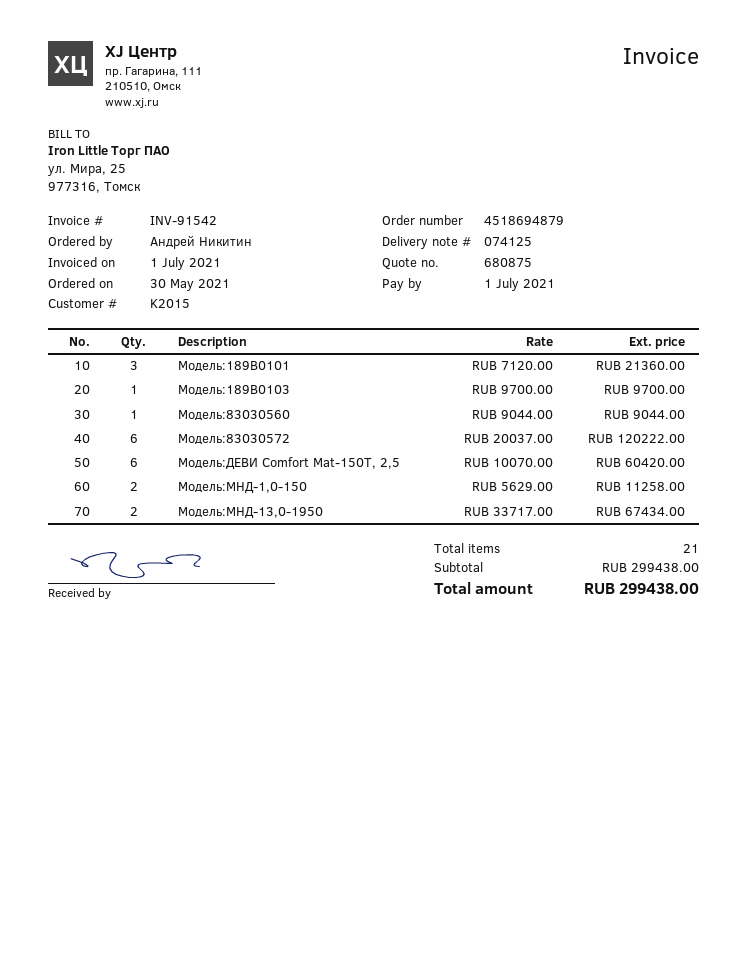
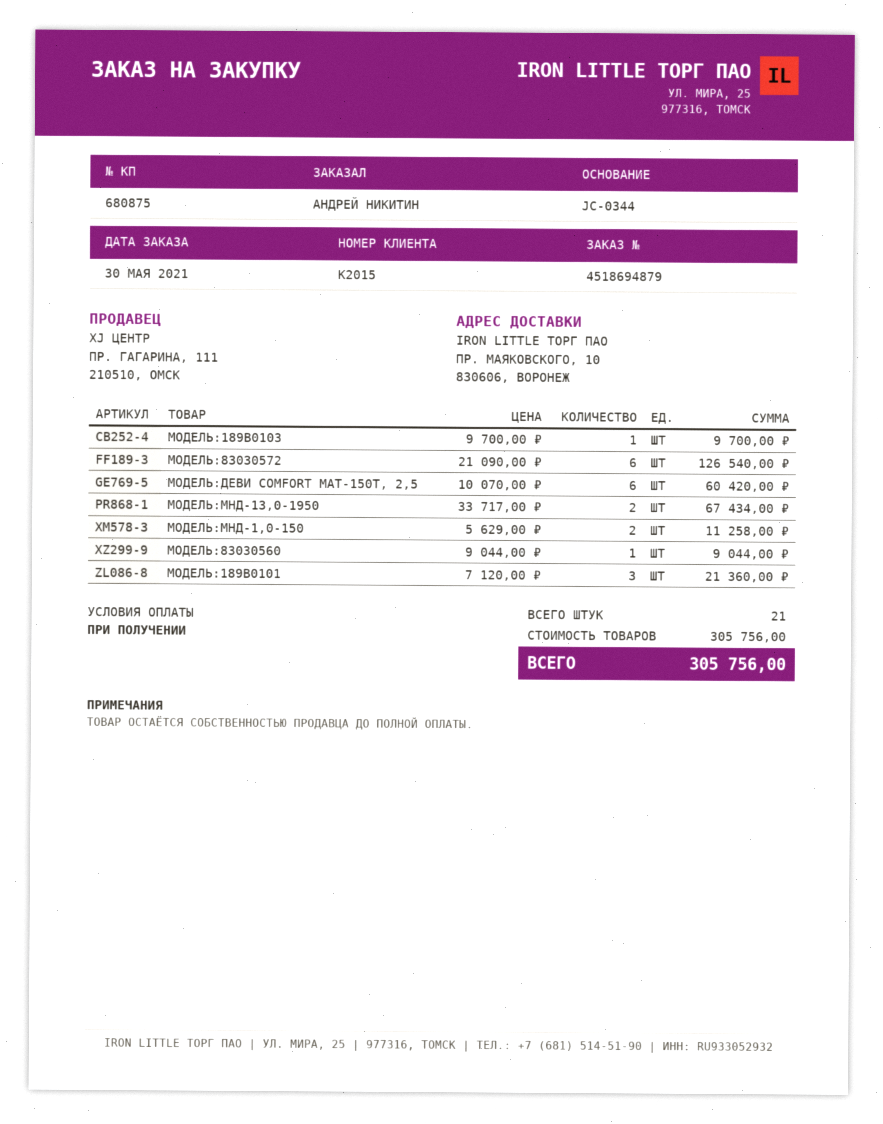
Модель:83030572: 6 x 20037.00 = 120222.00 -> 6 x 21090.00 = 126540.00
subtotal: 299438.00 -> 305756.00
total: 299438.00 -> 305756.00

